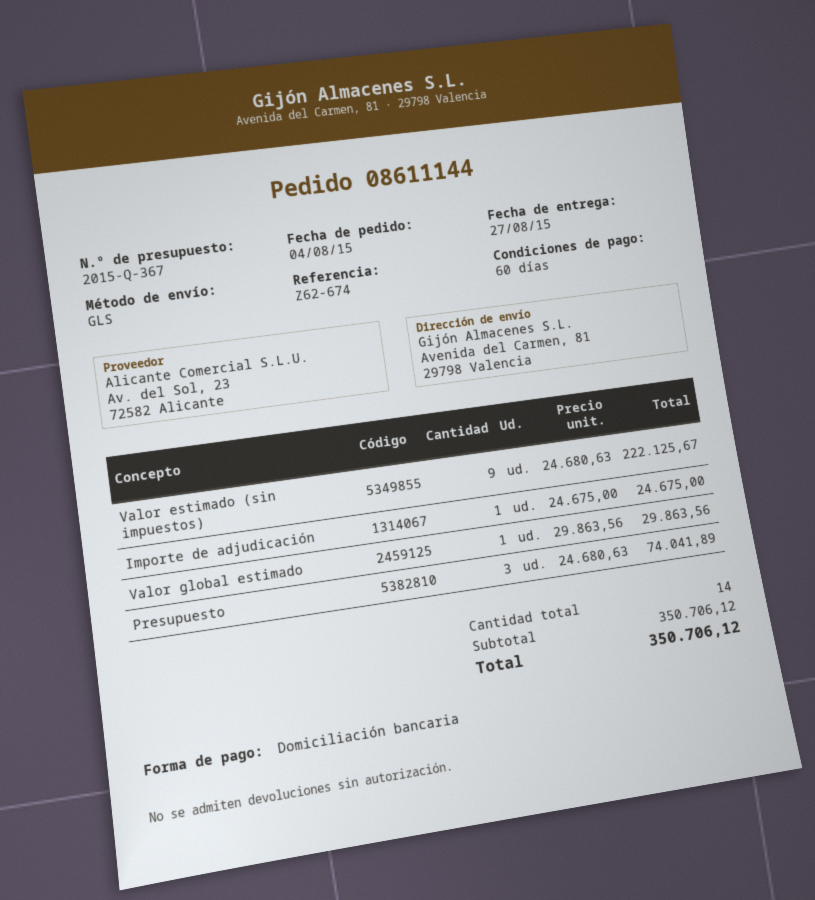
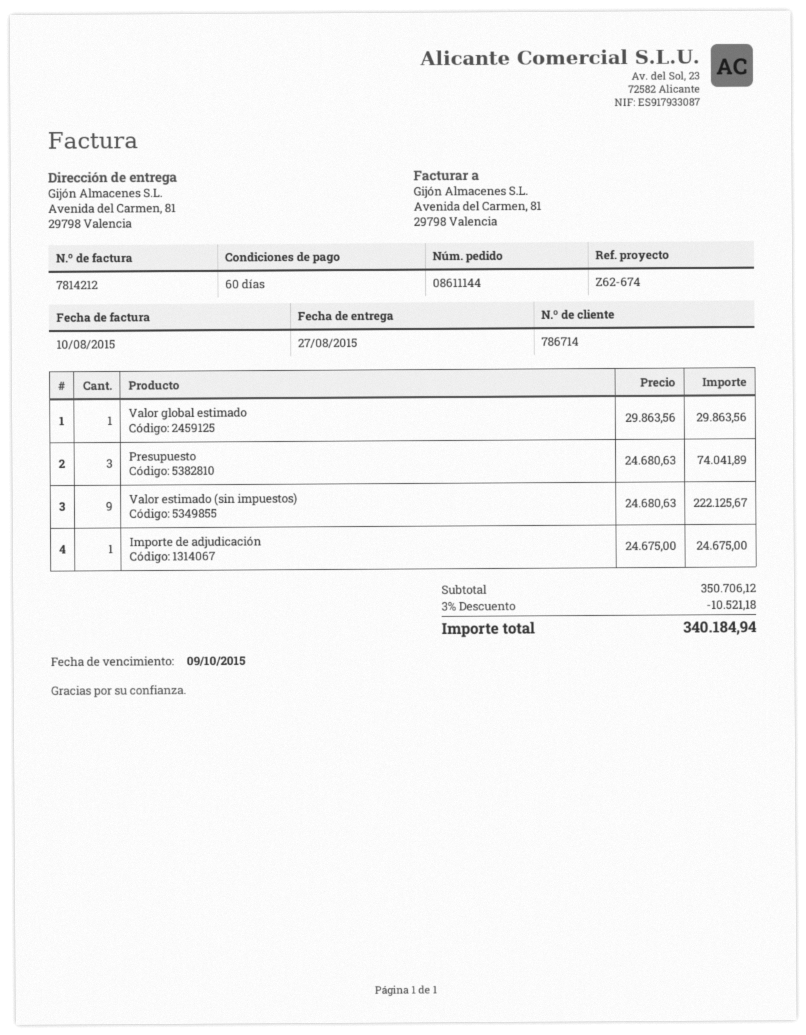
discount: none -> 3% = 10521.18
total: 350706.12 -> 340184.94

